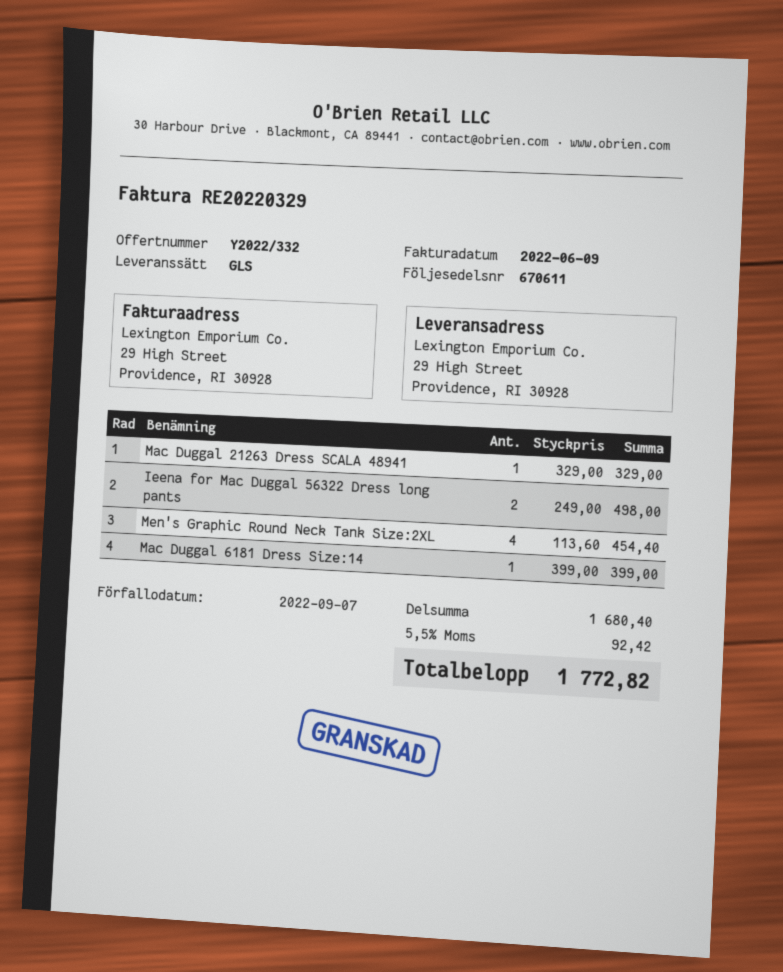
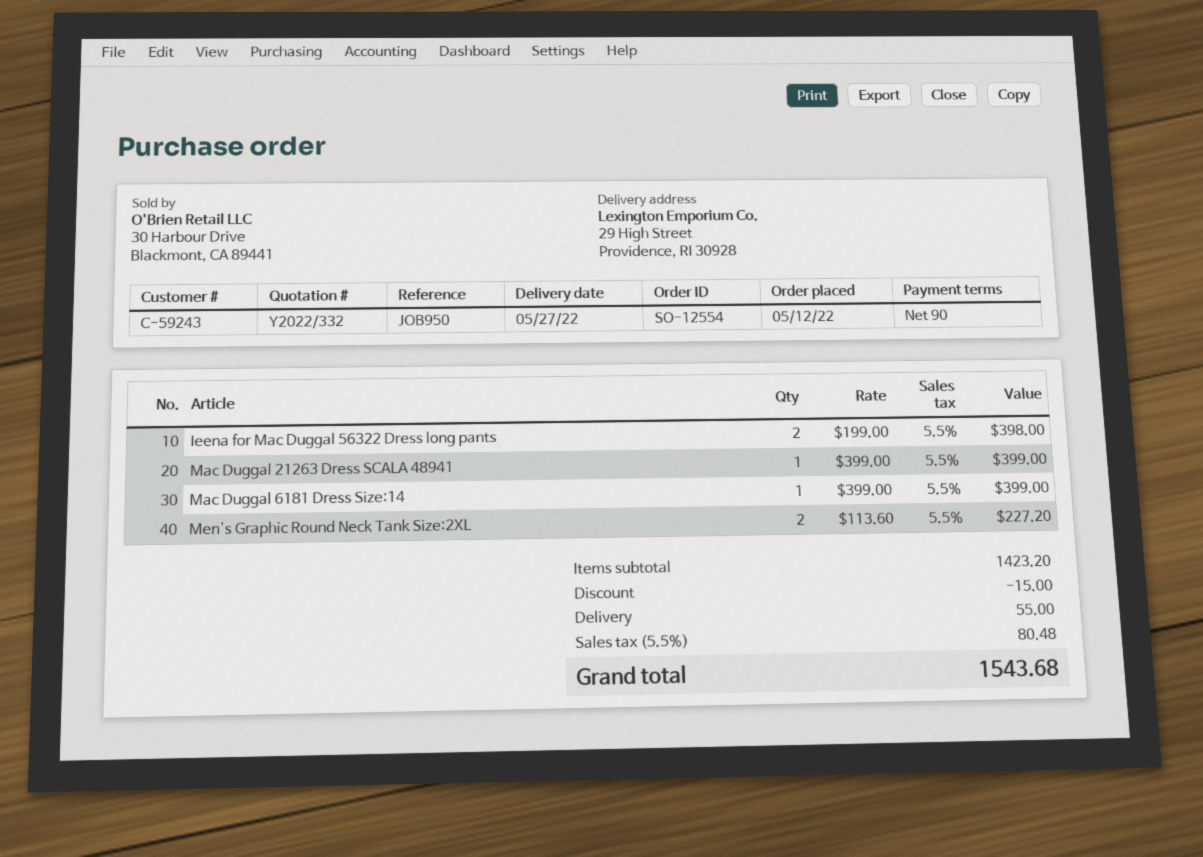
Mac Duggal 21263 Dress SCALA 48941: 1 x 329.00 = 329.00 -> 1 x 399.00 = 399.00
Ieena for Mac Duggal 56322 Dress long pants: 2 x 249.00 = 498.00 -> 2 x 199.00 = 398.00
Men's Graphic Round Neck Tank Size:2XL: 4 x 113.60 = 454.40 -> 2 x 113.60 = 227.20
subtotal: 1680.40 -> 1423.20
discount: none -> 15.00
shipping: none -> 55.00
tax: 5.5% = 92.42 -> 5.5% = 80.48
total: 1772.82 -> 1543.68

